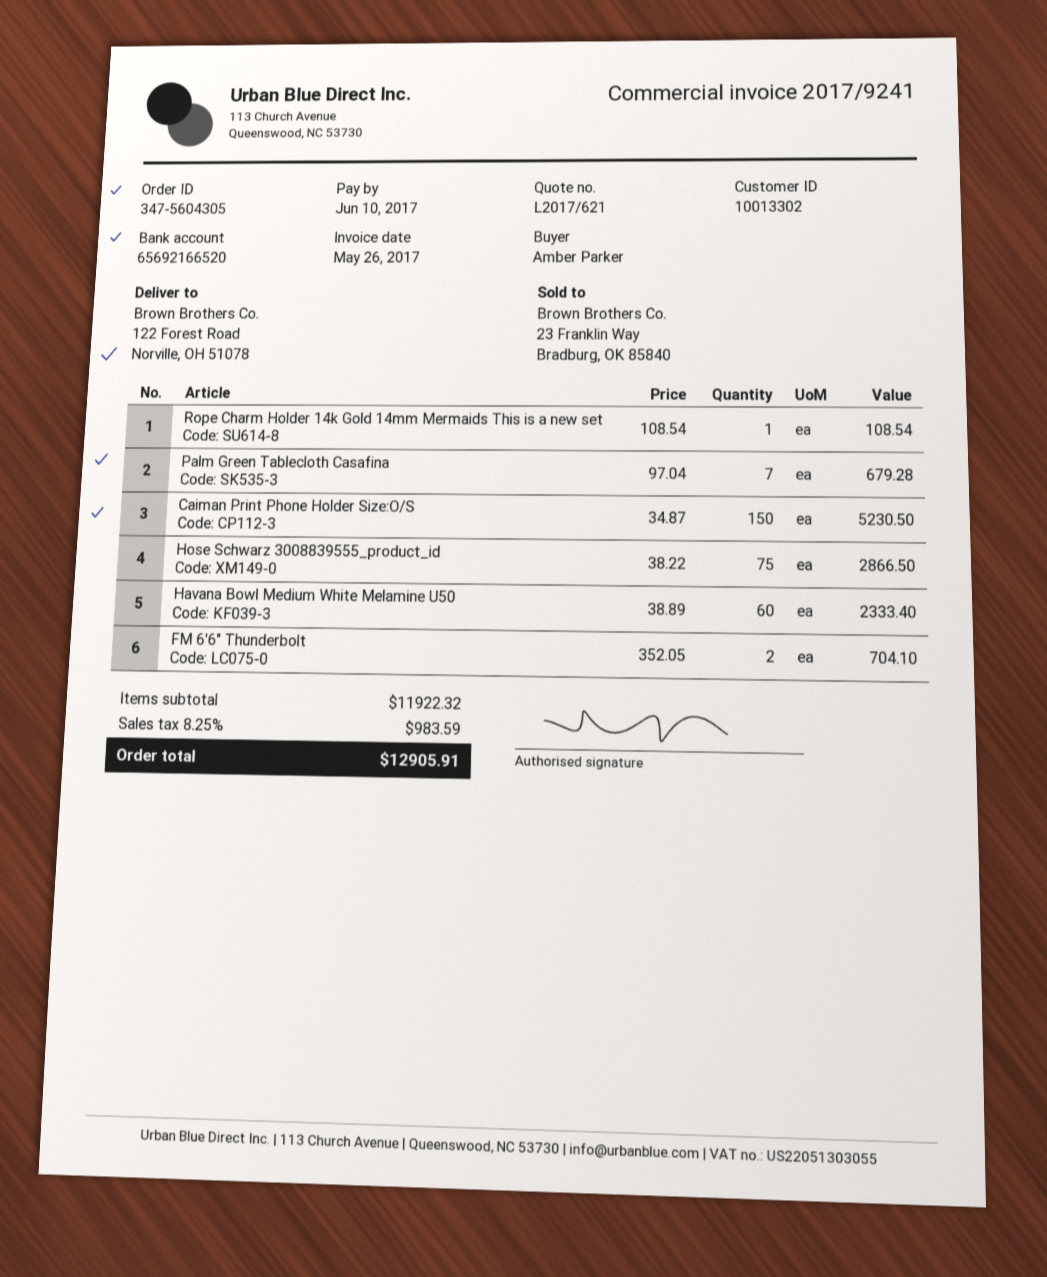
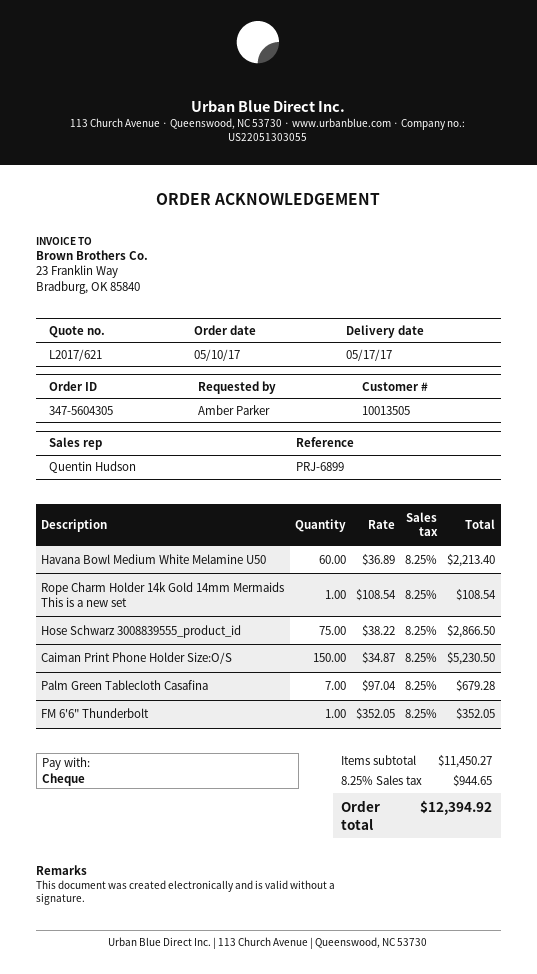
customer number: 10013302 -> 10013505
Havana Bowl Medium White Melamine U50: 60 x 38.89 = 2333.40 -> 60 x 36.89 = 2213.40
FM 6'6" Thunderbolt: 2 x 352.05 = 704.10 -> 1 x 352.05 = 352.05
subtotal: 11922.32 -> 11450.27
tax: 8.25% = 983.59 -> 8.25% = 944.65
total: 12905.91 -> 12394.92

